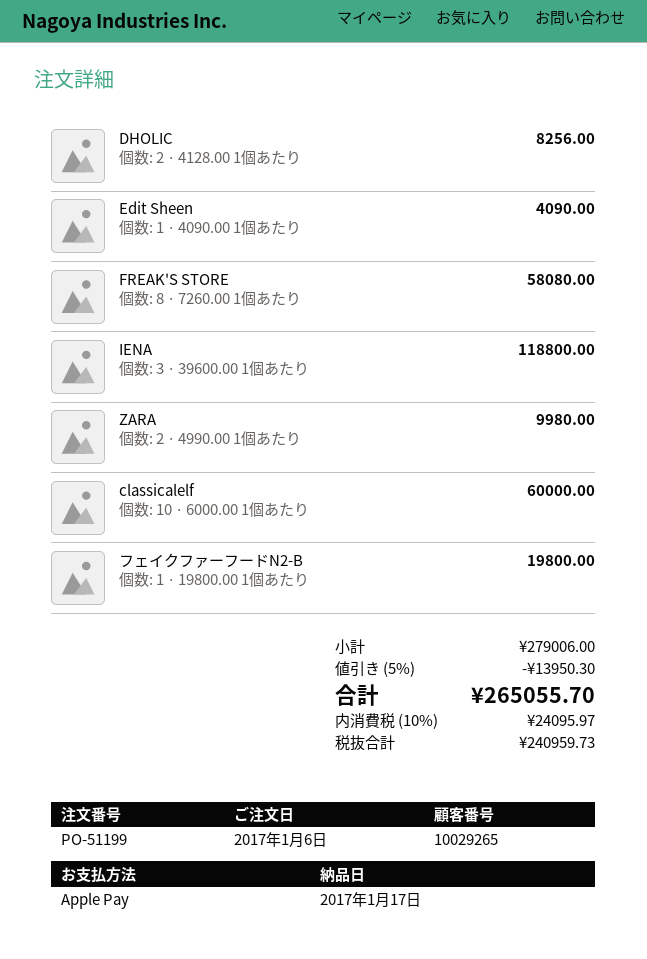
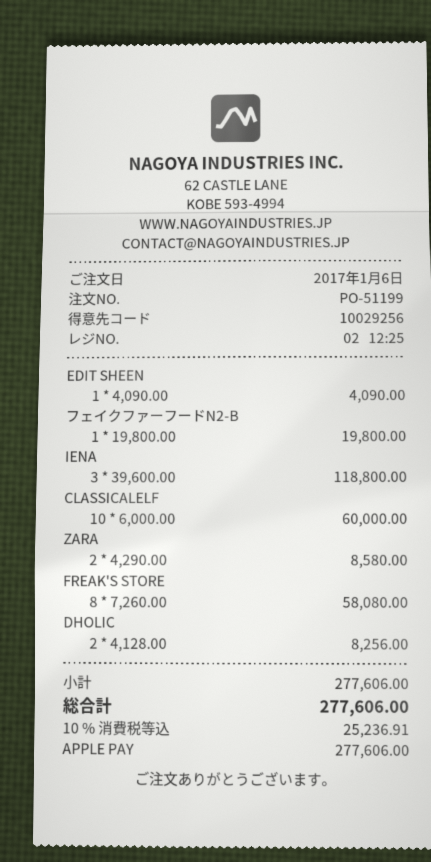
customer number: 10029265 -> 10029256
ZARA: 2 x 4990.00 = 9980.00 -> 2 x 4290.00 = 8580.00
subtotal: 279006.00 -> 277606.00
discount: 5% = 13950.30 -> none
tax: 10% = 24095.97 -> 10% = 25236.91
total: 265055.70 -> 277606.00

